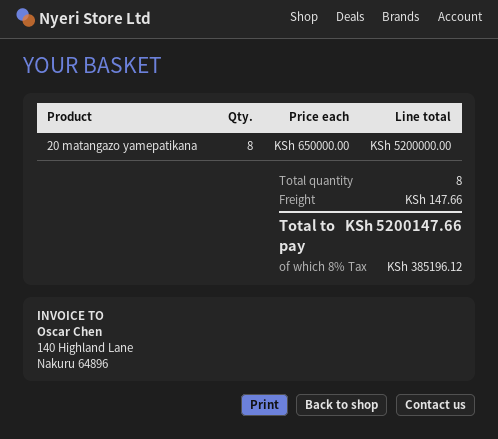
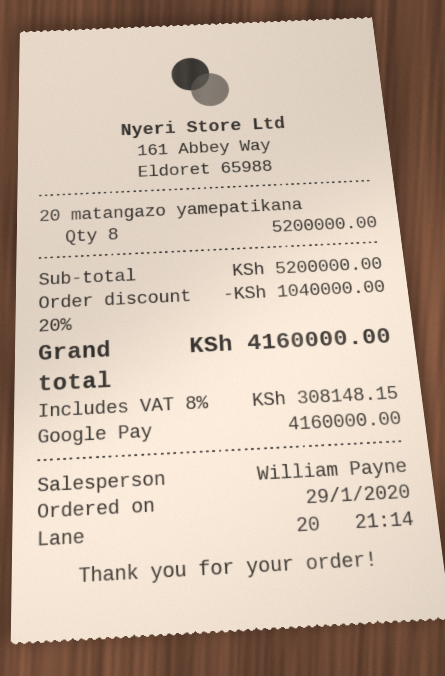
discount: none -> 20% = 1040000.00
shipping: 147.66 -> none
tax: 8% = 385196.12 -> 8% = 308148.15
total: 5200147.66 -> 4160000.00

